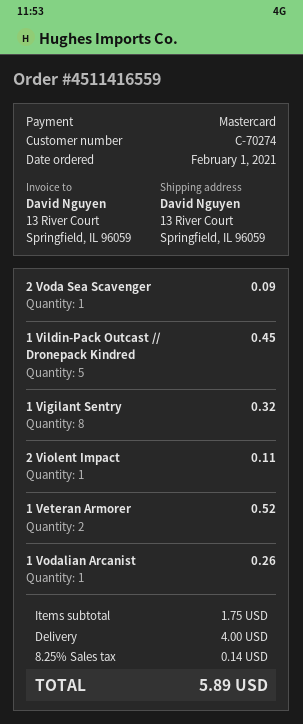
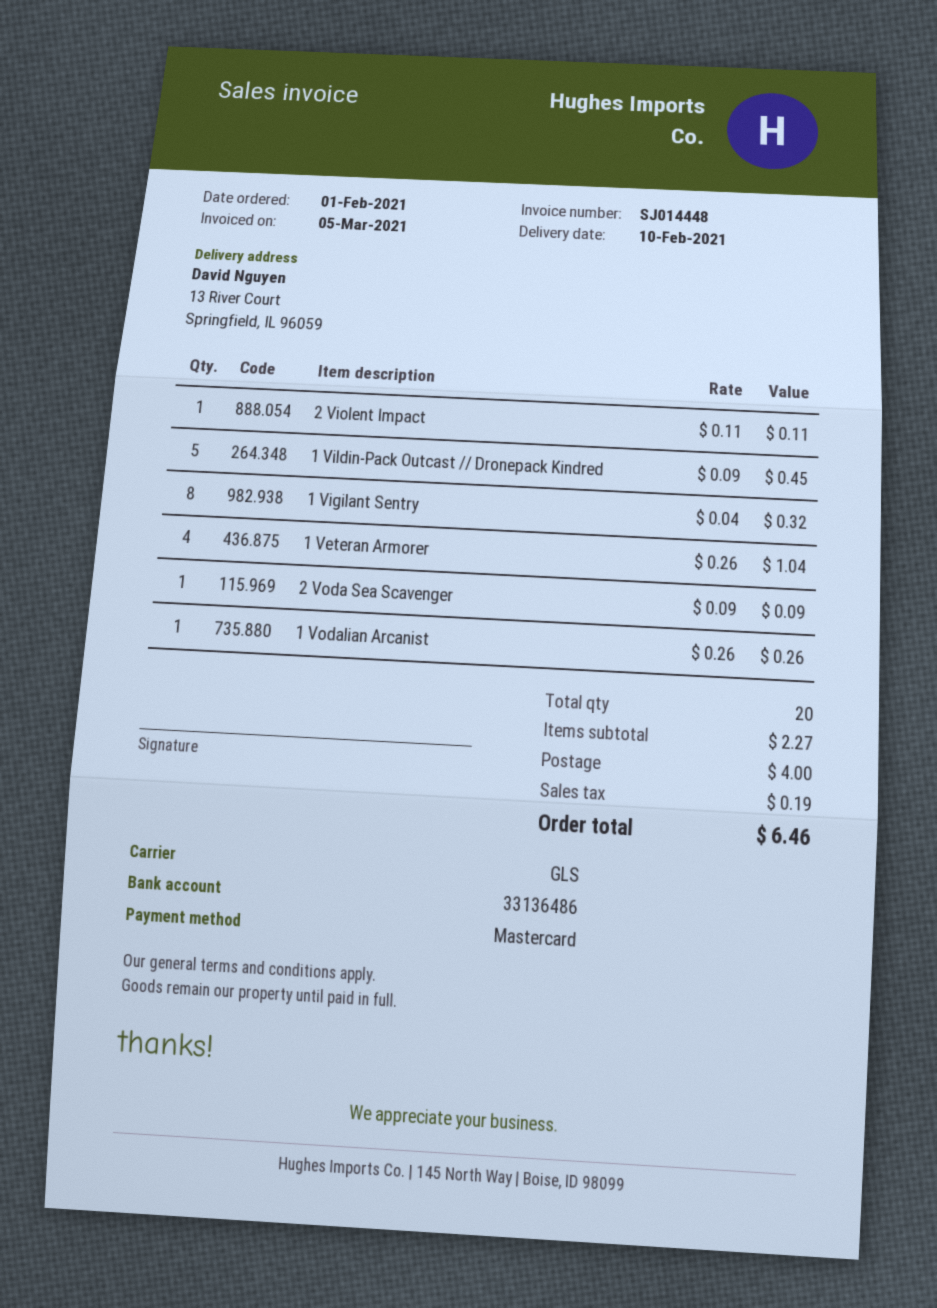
1 Veteran Armorer: 2 for 0.52 -> 4 for 1.04
subtotal: 1.75 -> 2.27
tax: 0.14 -> 0.19
total: 5.89 -> 6.46

